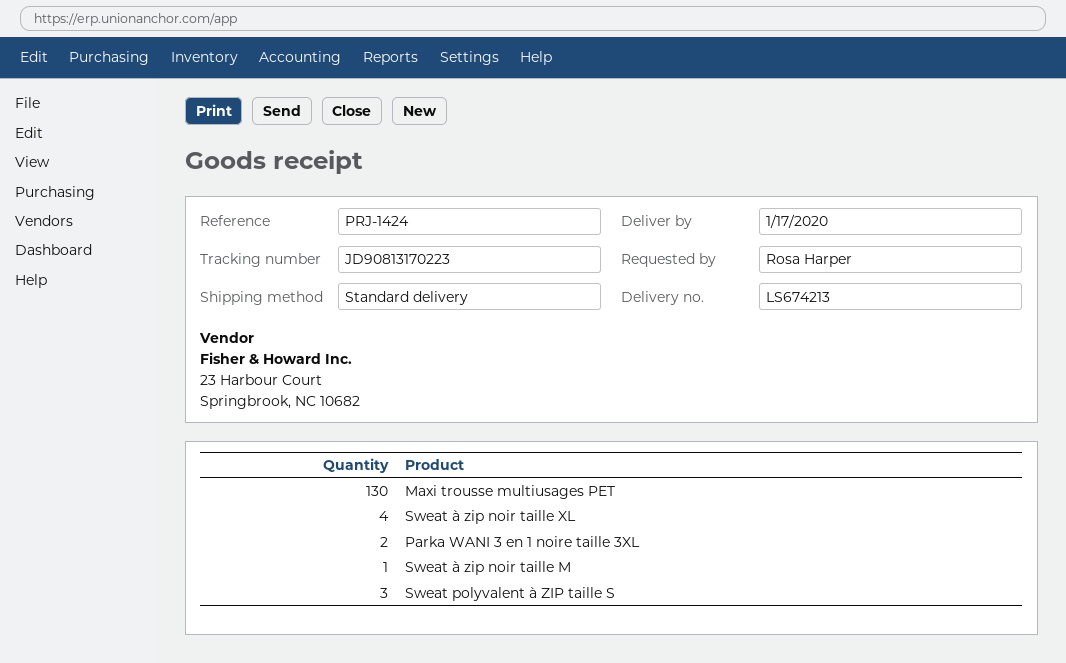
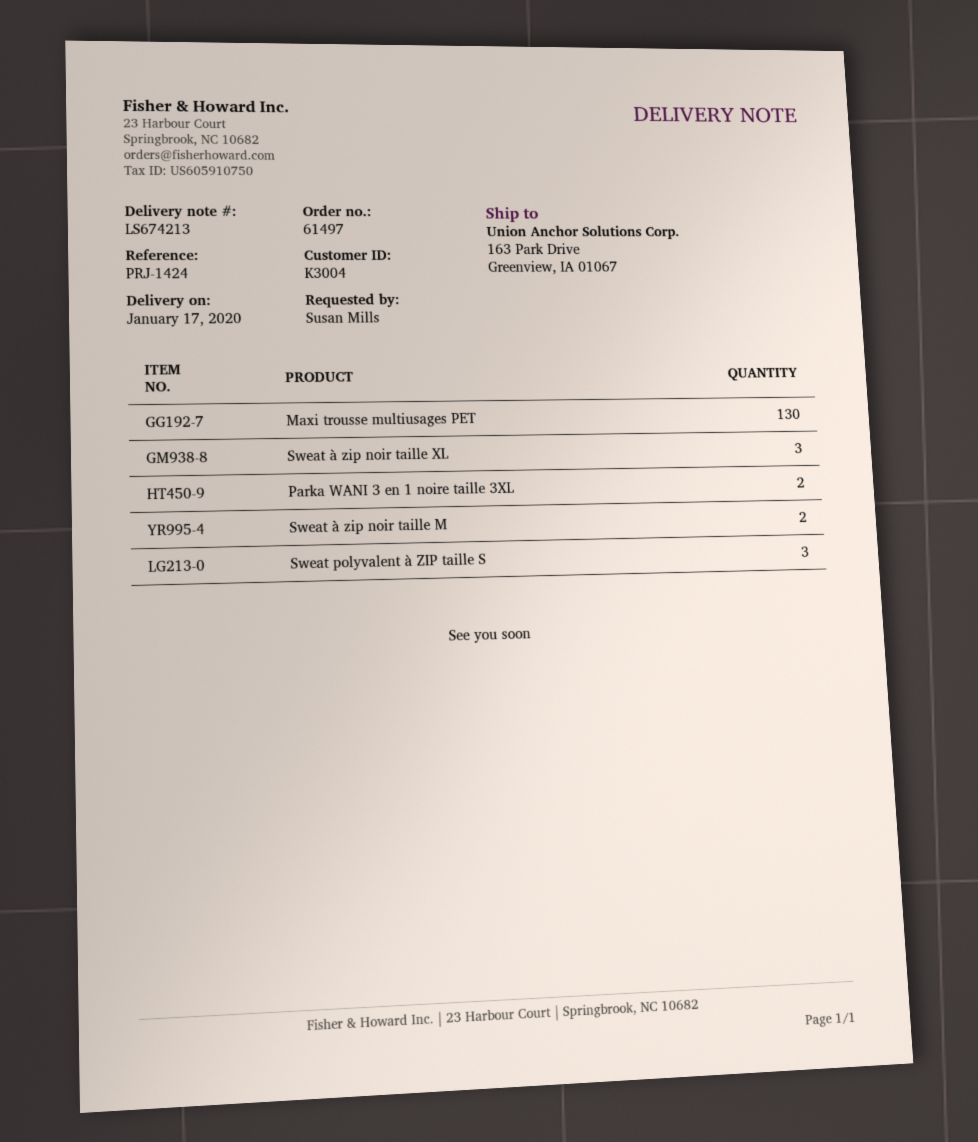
ordered by: Rosa Harper -> Susan Mills
Sweat à zip noir taille XL: 4 -> 3
Sweat à zip noir taille M: 1 -> 2

